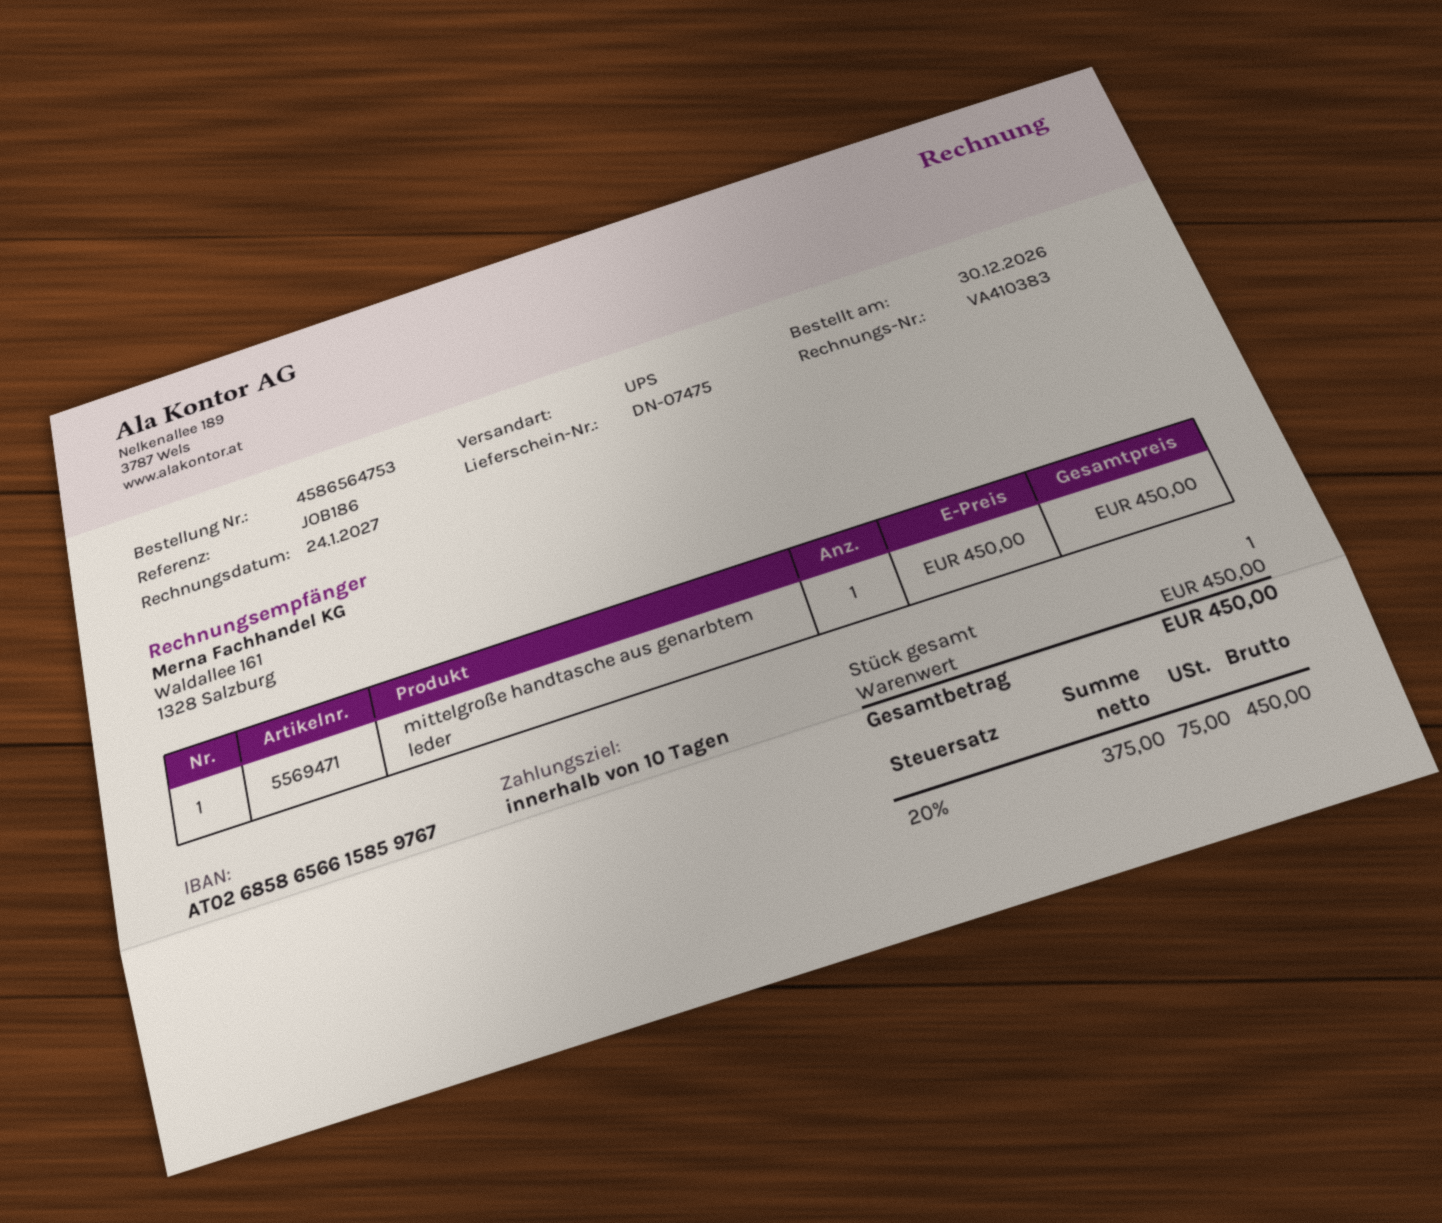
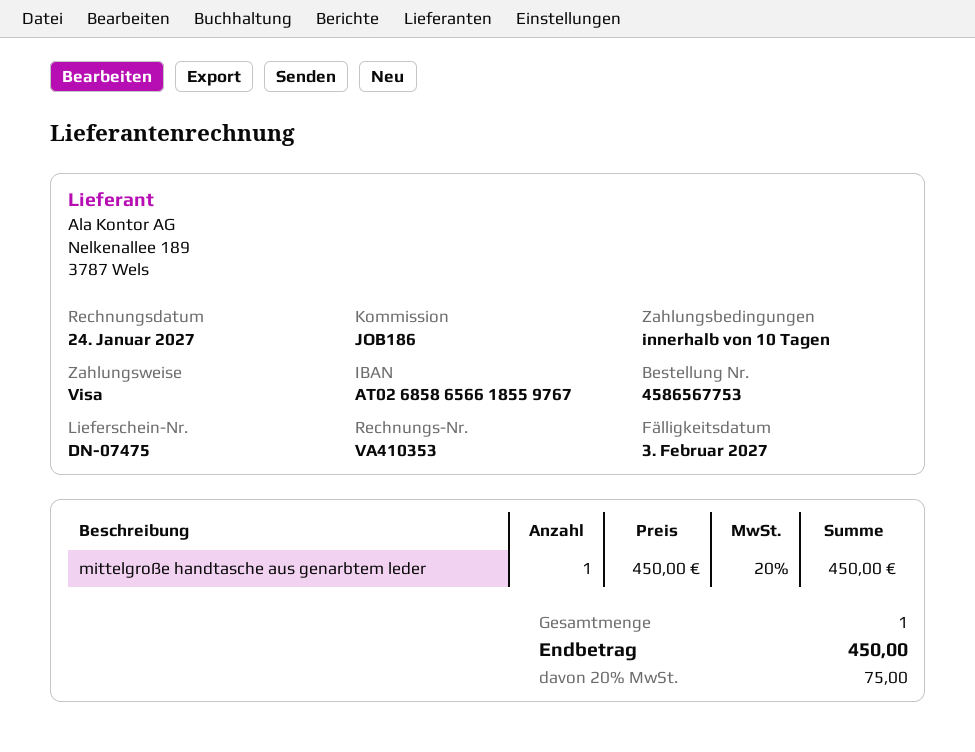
order number: 4586564753 -> 4586567753
invoice number: VA410383 -> VA410353
bank account: AT026858656615859767 -> AT026858656618559767

